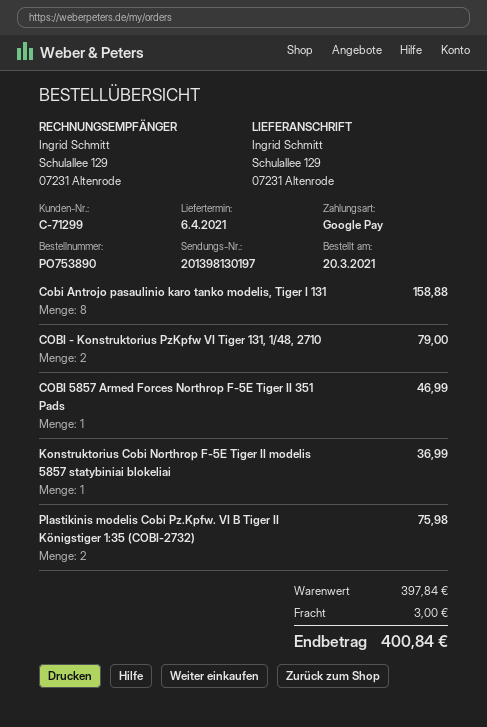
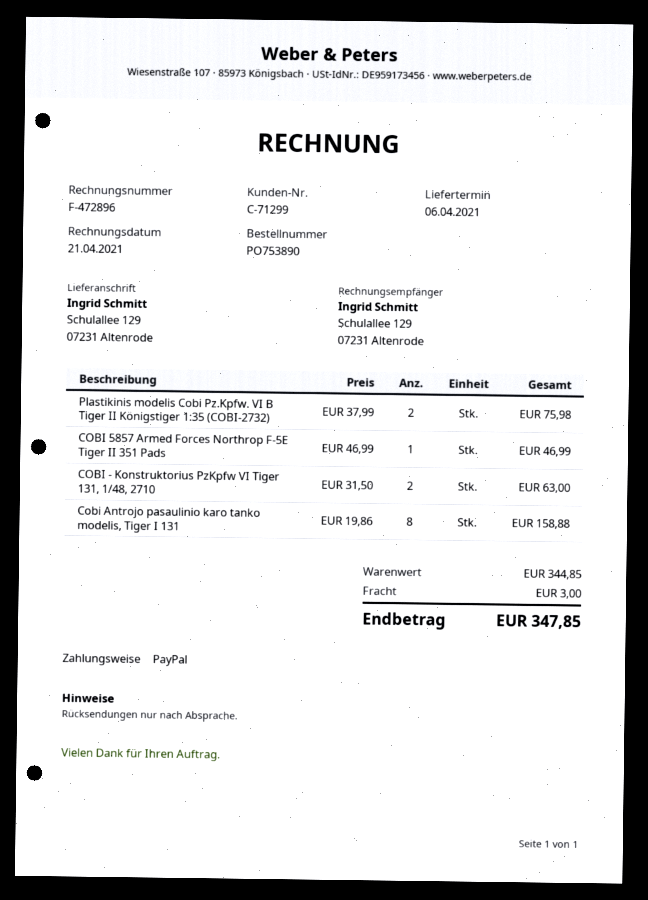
payment method: Google Pay -> PayPal
COBI - Konstruktorius PzKpfw VI Tiger 131, 1/48, 2710: 2 for 79.00 -> 2 for 63.00
Konstruktorius Cobi Northrop F-5E Tiger II modelis 5857 statybiniai blokeliai: 1 for 36.99 -> none
subtotal: 397.84 -> 344.85
total: 400.84 -> 347.85

